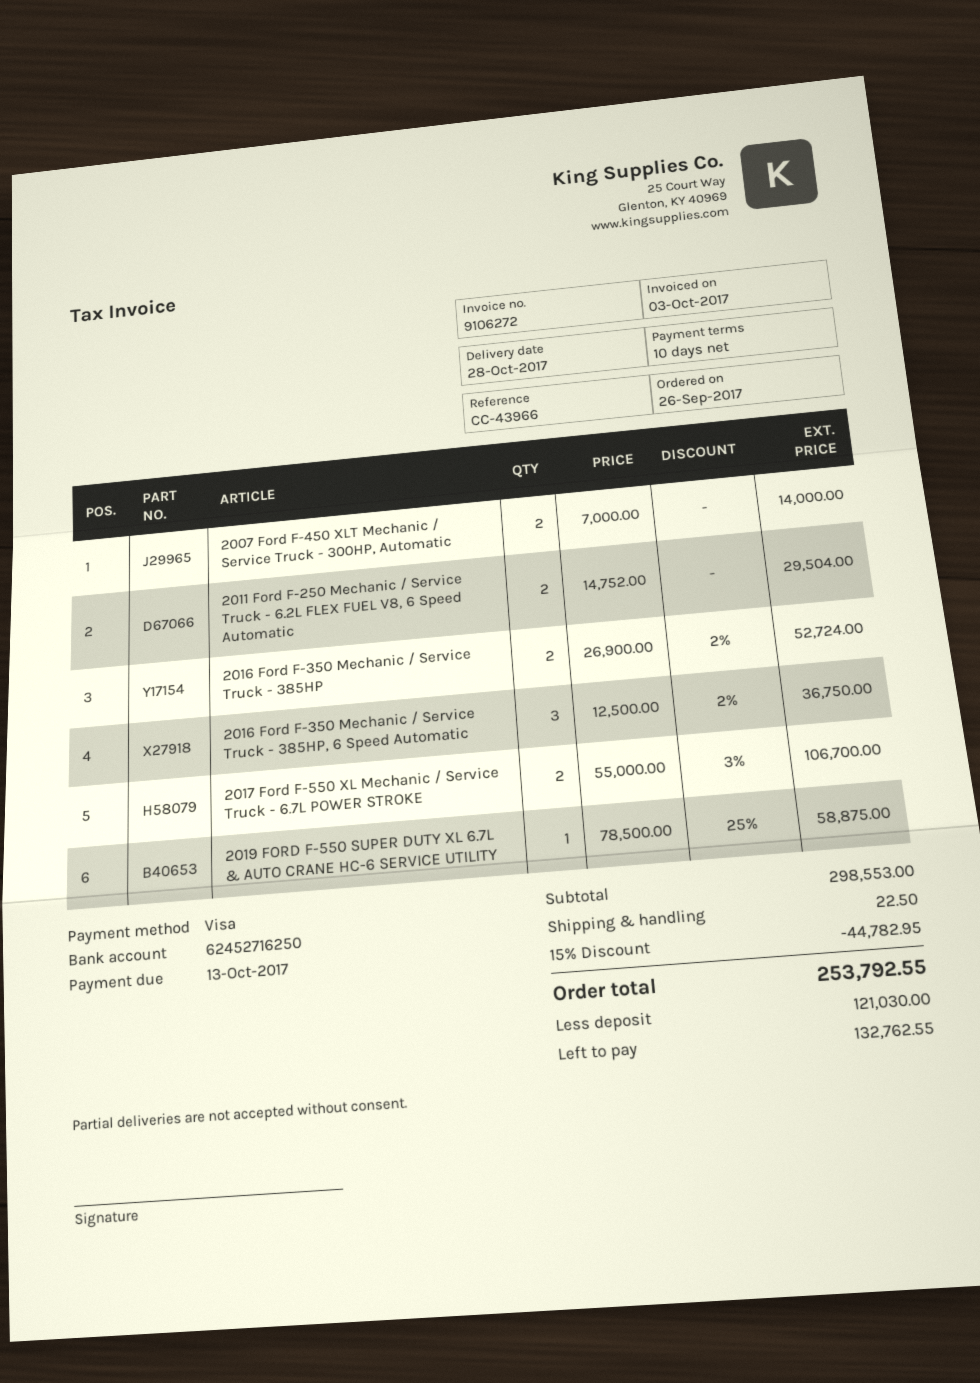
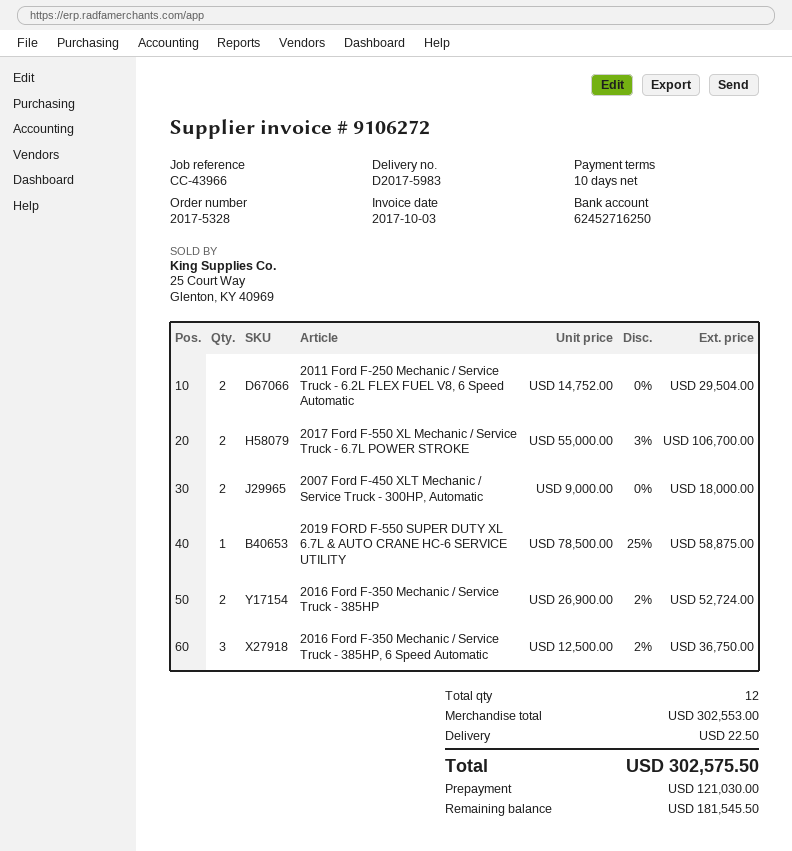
2007 Ford F-450 XLT Mechanic / Service Truck - 300HP, Automatic: 2 x 7000.00 = 14000.00 -> 2 x 9000.00 = 18000.00
subtotal: 298553.00 -> 302553.00
discount: 15% = 44782.95 -> none
total: 253792.55 -> 302575.50
balance: 132762.55 -> 181545.50

